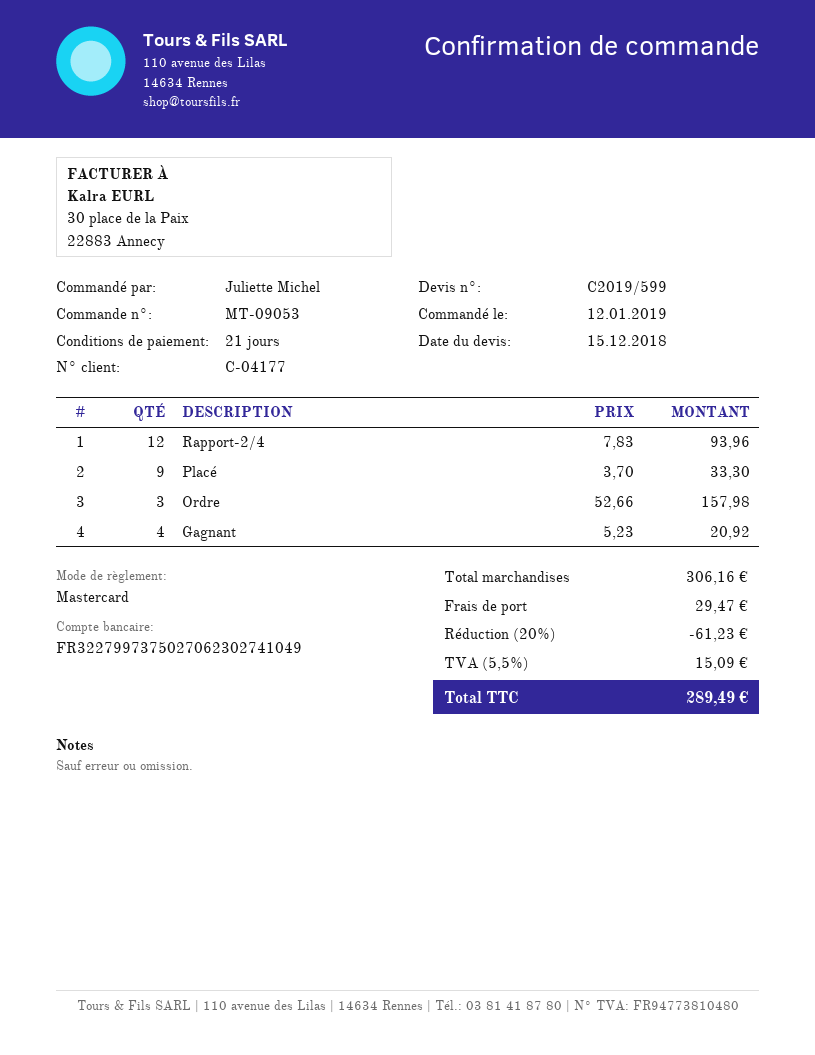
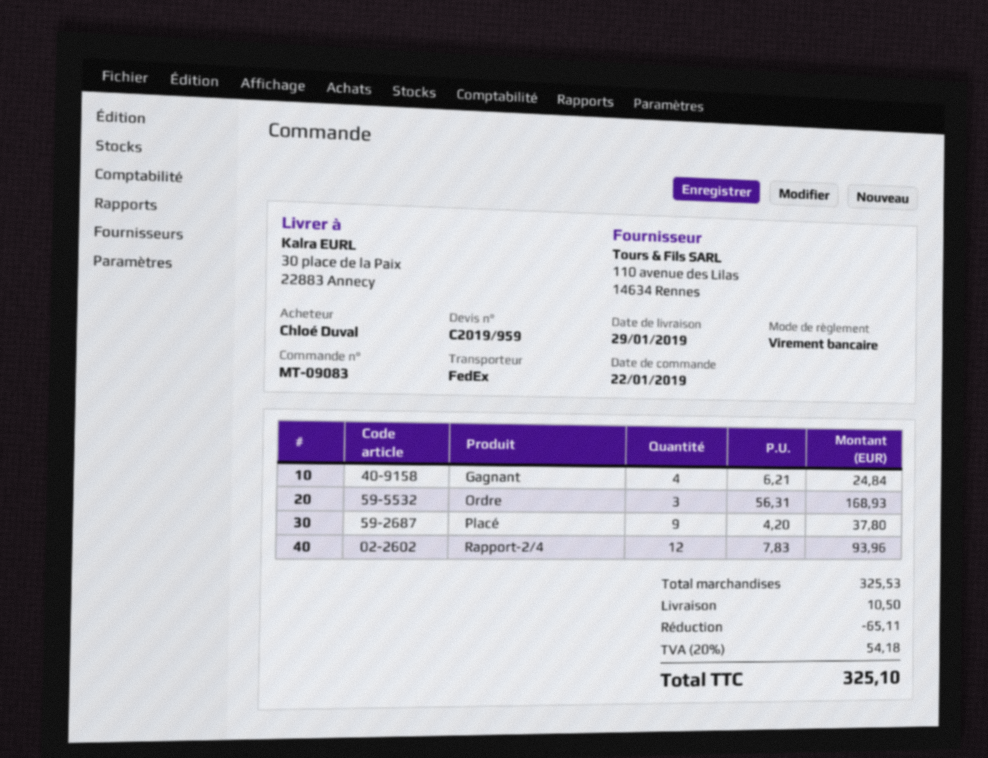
quote number: C2019/599 -> C2019/959
order number: MT-09053 -> MT-09083
order date: 2019-01-12 -> 2019-01-22
ordered by: Juliette Michel -> Chloé Duval
payment method: Mastercard -> bank transfer
Placé: 9 x 3.70 = 33.30 -> 9 x 4.20 = 37.80
Ordre: 3 x 52.66 = 157.98 -> 3 x 56.31 = 168.93
Gagnant: 4 x 5.23 = 20.92 -> 4 x 6.21 = 24.84
subtotal: 306.16 -> 325.53
discount: 61.23 -> 65.11
shipping: 29.47 -> 10.50
tax: 5.5% = 15.09 -> 20% = 54.18
total: 289.49 -> 325.10

